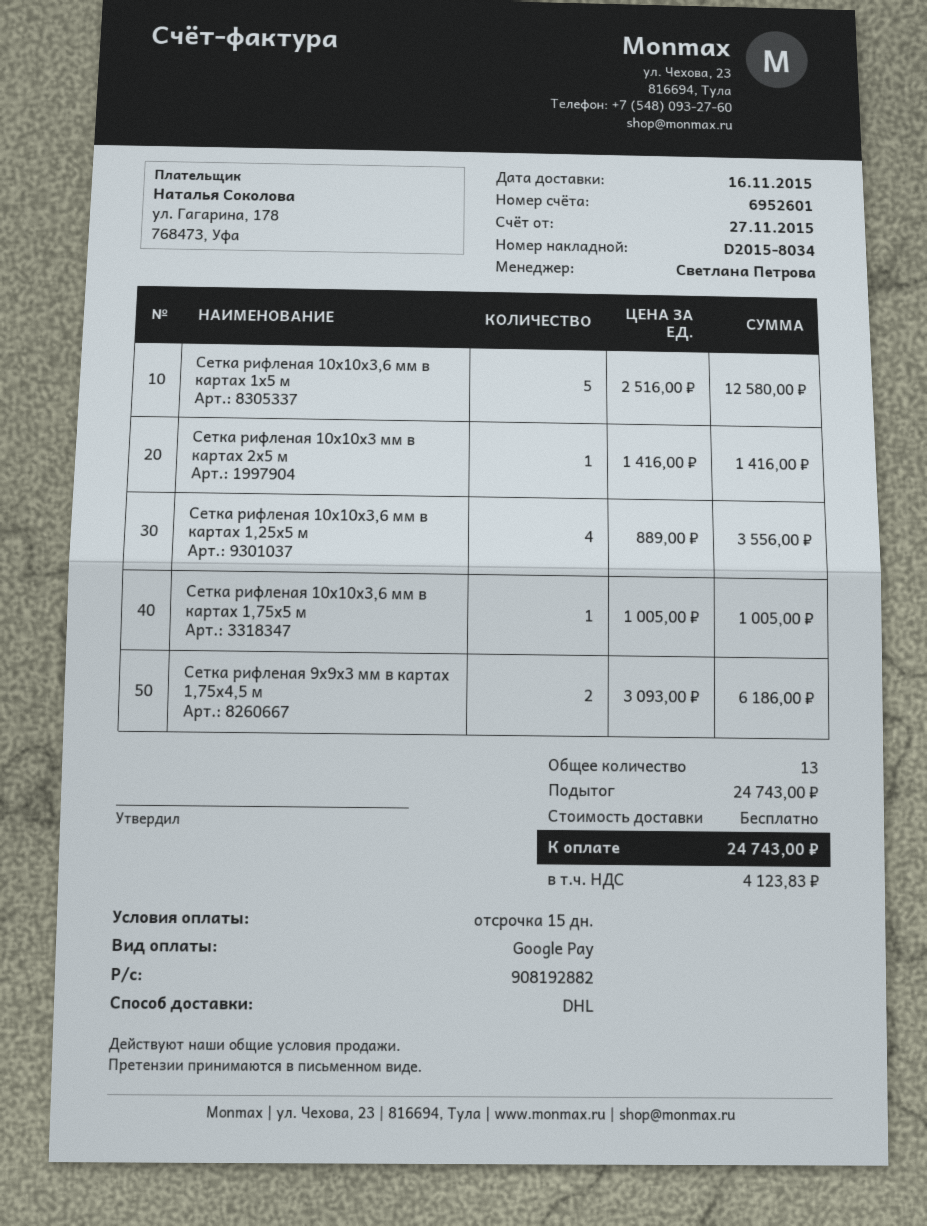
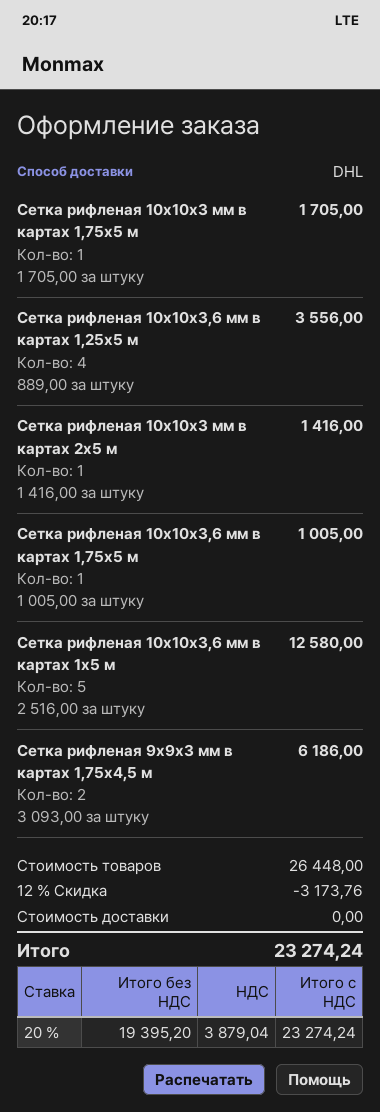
Сетка рифленая 10х10х3 мм в картах 1,75х5 м: none -> 1 x 1705.00 = 1705.00
subtotal: 24743.00 -> 26448.00
discount: none -> 12% = 3173.76
tax: 4123.83 -> 3879.04
total: 24743.00 -> 23274.24

